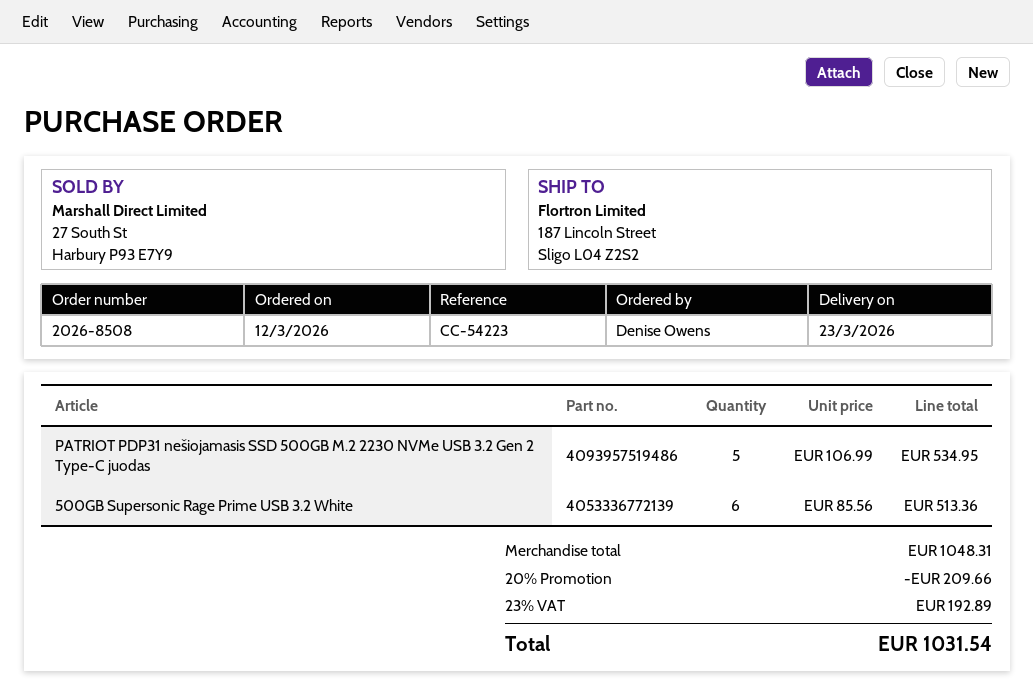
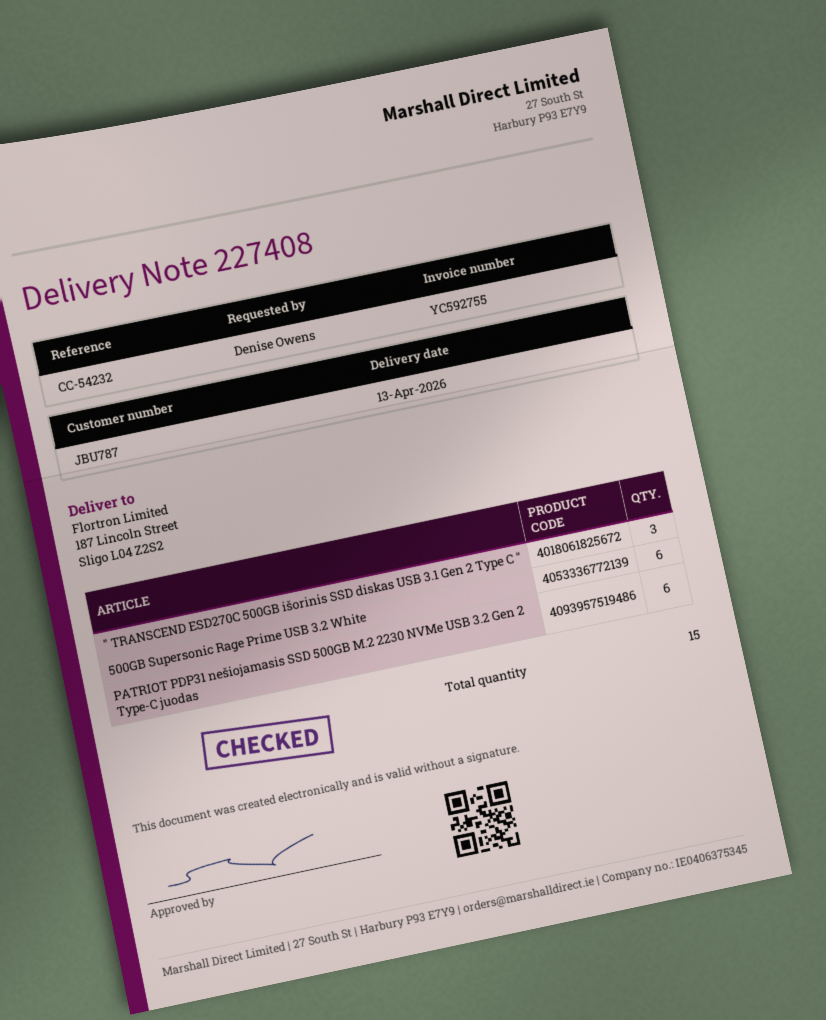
delivery date: 2026-03-23 -> 2026-04-13
reference: CC-54223 -> CC-54232
PATRIOT PDP31 nešiojamasis SSD 500GB M.2 2230 NVMe USB 3.2 Gen 2 Type-C juodas: 5 -> 6
" TRANSCEND ESD270C 500GB išorinis SSD diskas USB 3.1 Gen 2 Type C ": none -> 3

